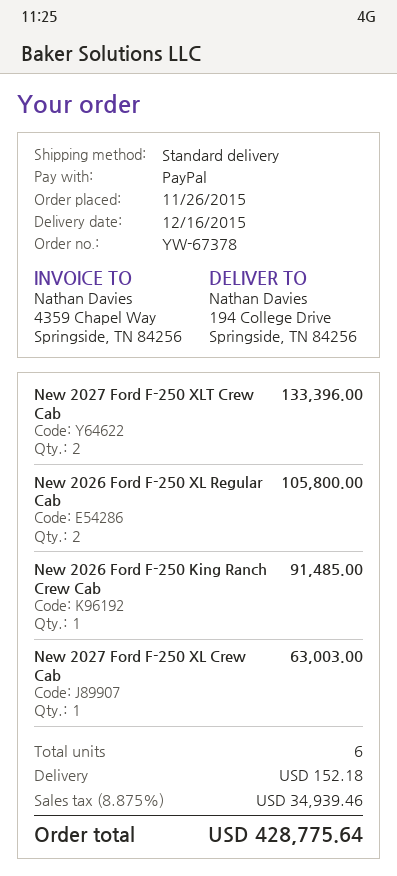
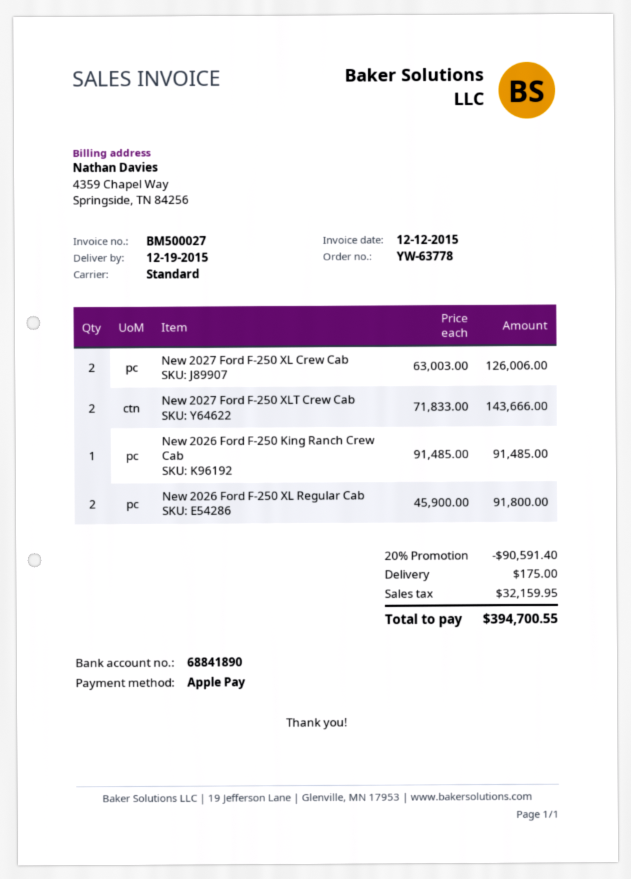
order number: YW-67378 -> YW-63778
delivery date: 2015-12-16 -> 2015-12-19
payment method: PayPal -> Apple Pay
New 2027 Ford F-250 XLT Crew Cab: 2 for 133396.00 -> 2 for 143666.00
New 2026 Ford F-250 XL Regular Cab: 2 for 105800.00 -> 2 for 91800.00
New 2027 Ford F-250 XL Crew Cab: 1 for 63003.00 -> 2 for 126006.00
discount: none -> 20% = 90591.40
shipping: 152.18 -> 175.00
tax: 34939.46 -> 32159.95
total: 428775.64 -> 394700.55

